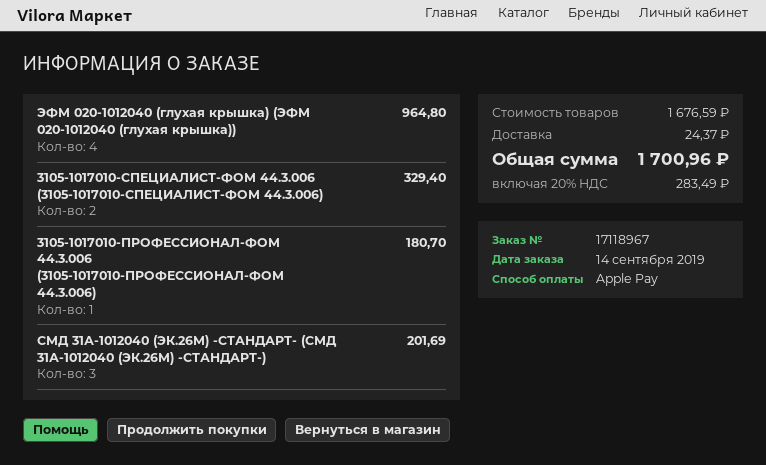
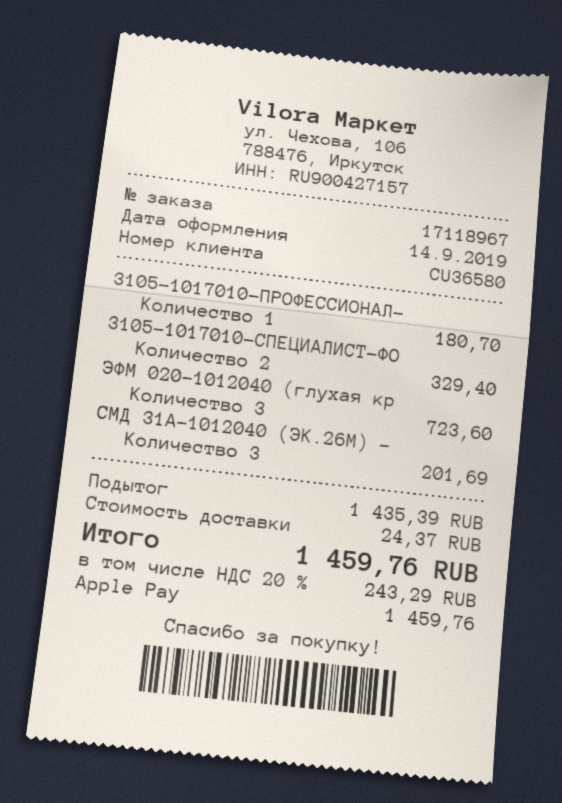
ЭФМ 020-1012040 (глухая крышка) (ЭФМ 020-1012040 (глухая крышка)): 4 for 964.80 -> 3 for 723.60
subtotal: 1676.59 -> 1435.39
tax: 20% = 283.49 -> 20% = 243.29
total: 1700.96 -> 1459.76

